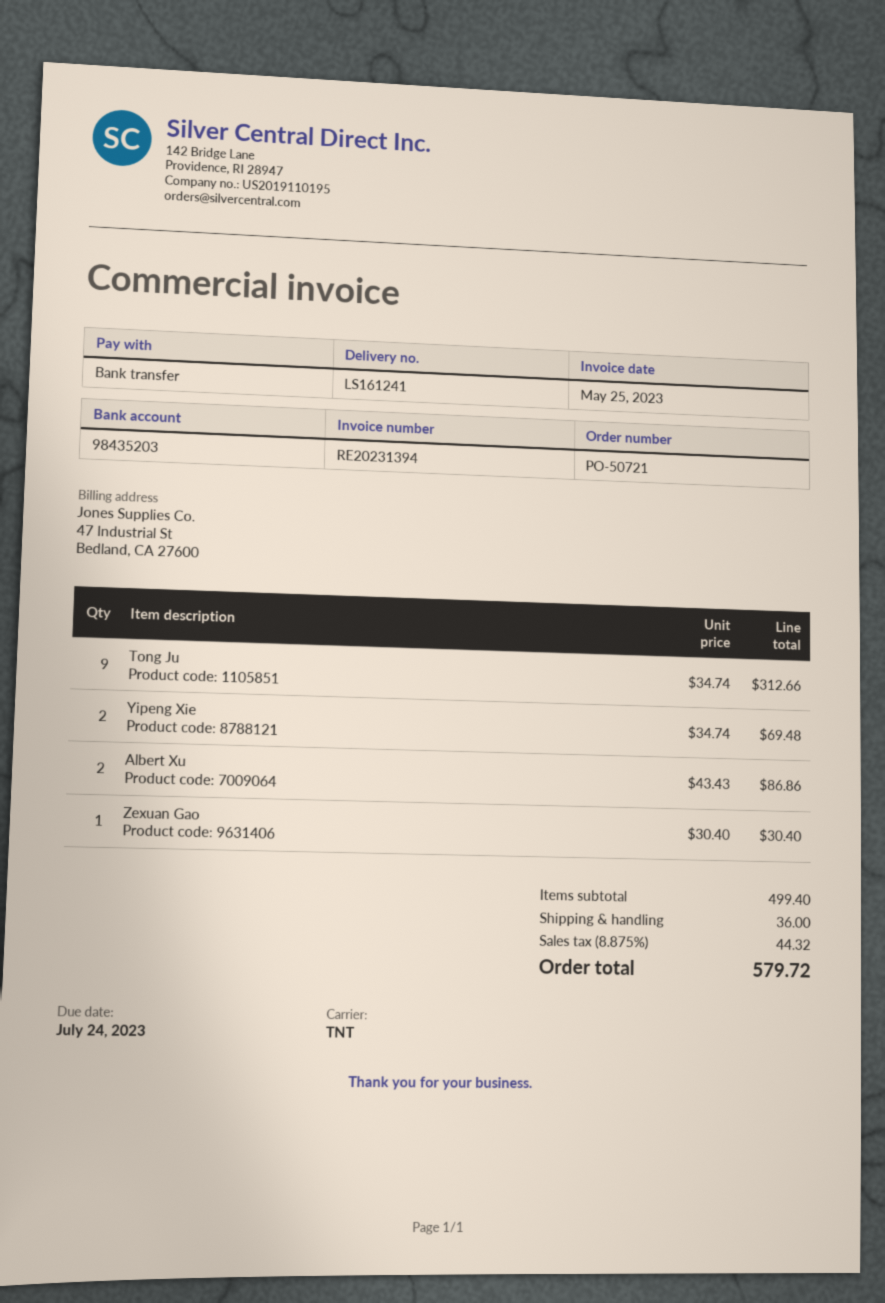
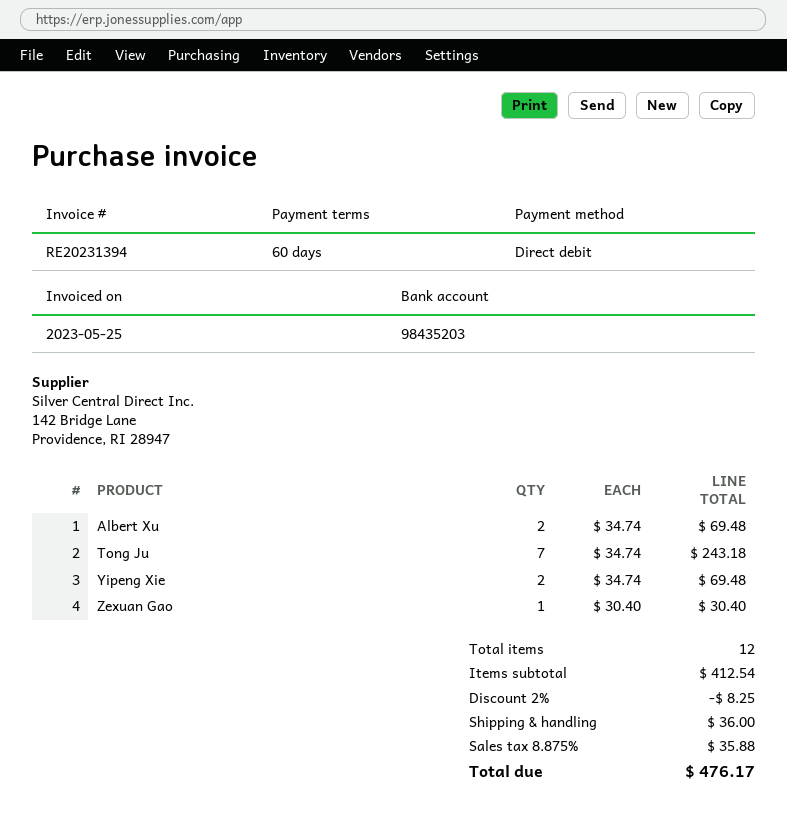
payment method: bank transfer -> direct debit
Tong Ju: 9 x 34.74 = 312.66 -> 7 x 34.74 = 243.18
Albert Xu: 2 x 43.43 = 86.86 -> 2 x 34.74 = 69.48
subtotal: 499.40 -> 412.54
discount: none -> 2% = 8.25
tax: 8.875% = 44.32 -> 8.875% = 35.88
total: 579.72 -> 476.17

